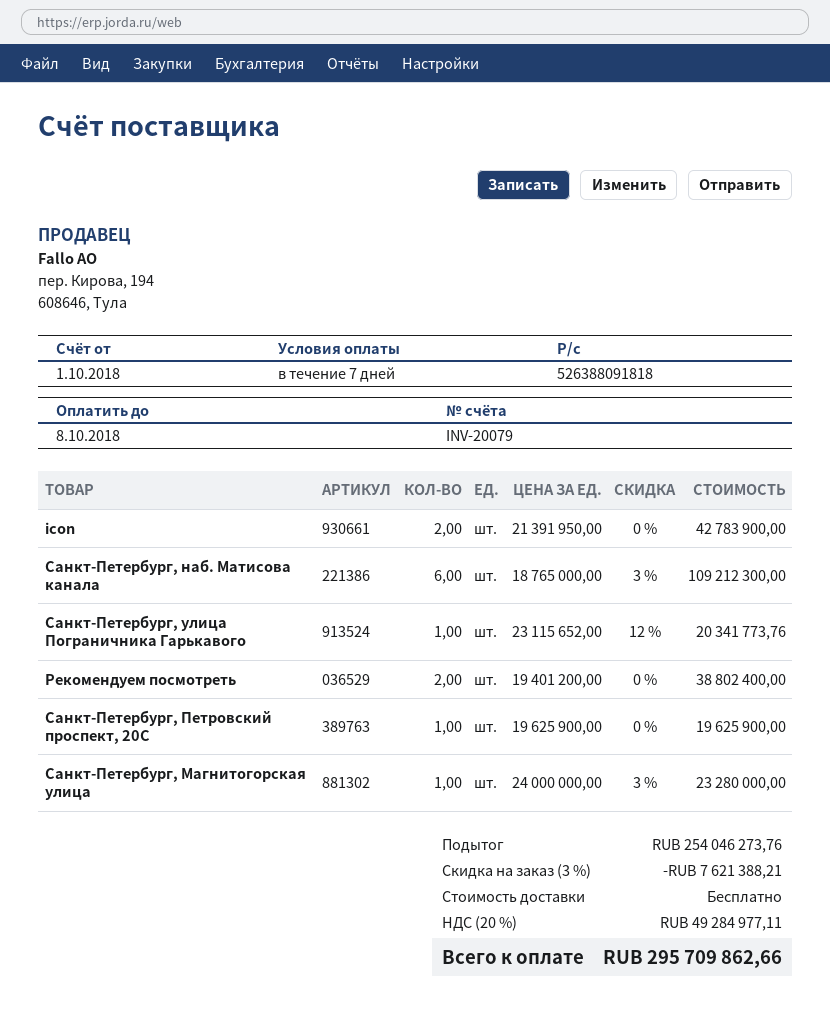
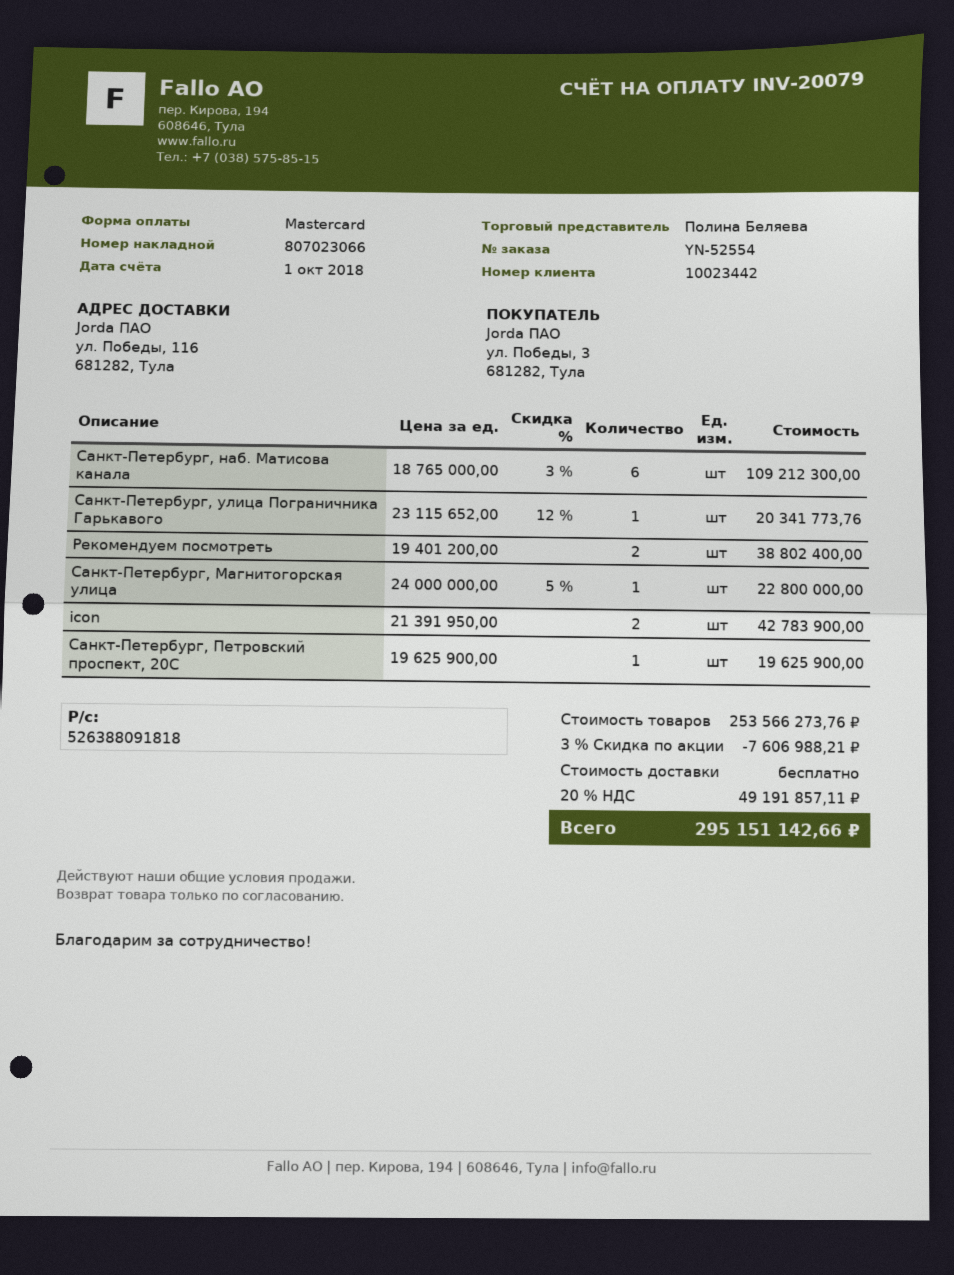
Санкт-Петербург, Магнитогорская улица: 1 x 24000000.00 - 3% = 23280000.00 -> 1 x 24000000.00 - 5% = 22800000.00
subtotal: 254046273.76 -> 253566273.76
discount: 3% = 7621388.21 -> 3% = 7606988.21
tax: 20% = 49284977.11 -> 20% = 49191857.11
total: 295709862.66 -> 295151142.66

